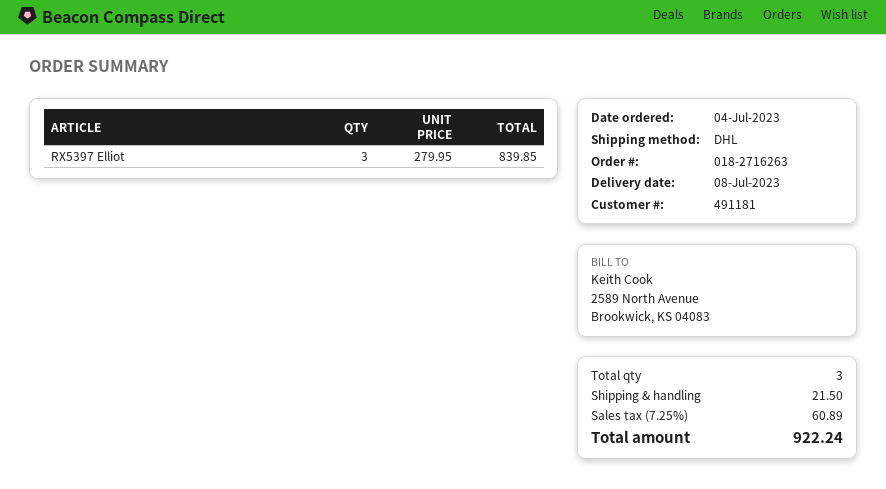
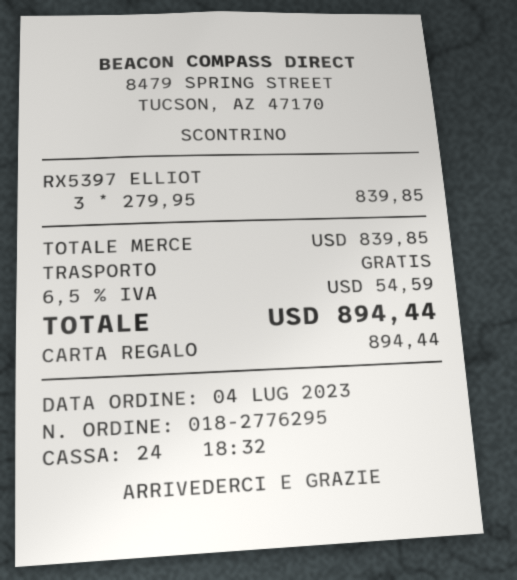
order number: 018-2716263 -> 018-2776295
shipping: 21.50 -> 0.00
tax: 7.25% = 60.89 -> 6.5% = 54.59
total: 922.24 -> 894.44

